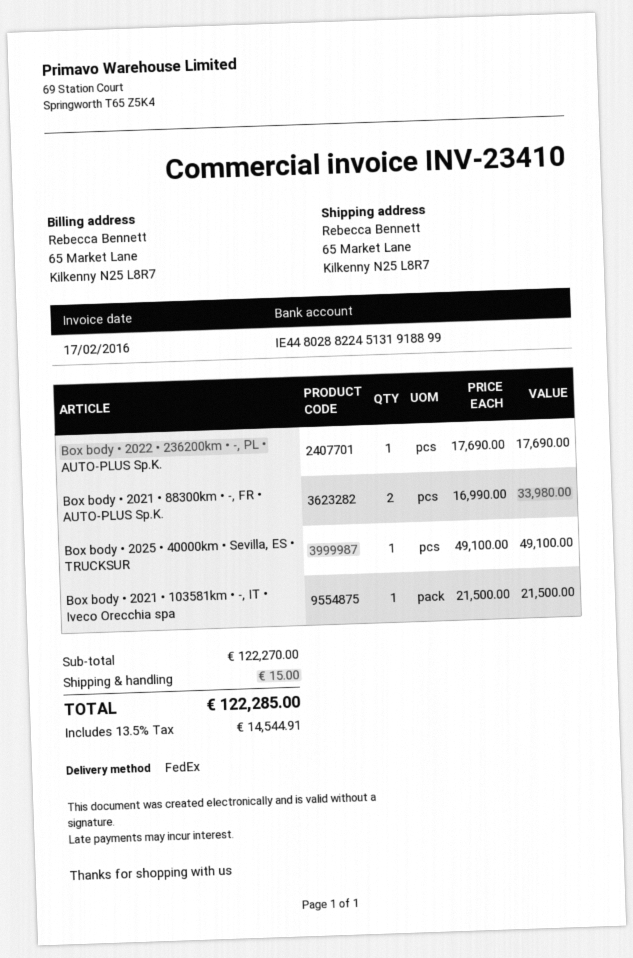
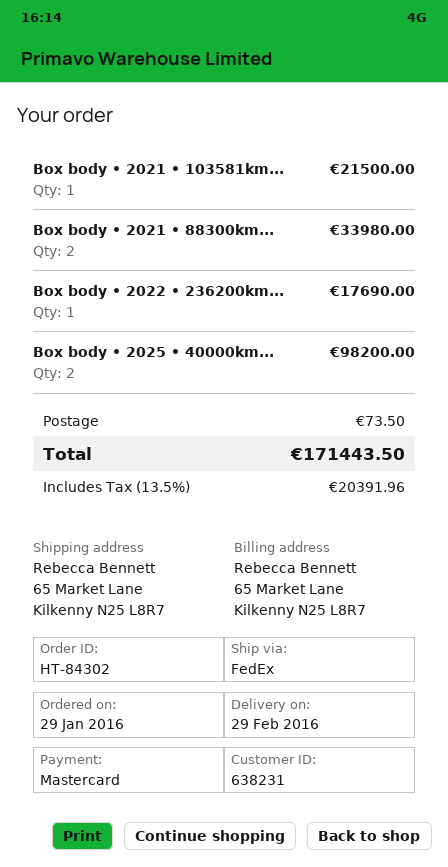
Box body • 2025 • 40000km • Sevilla, ES • TRUCKSUR: 1 for 49100.00 -> 2 for 98200.00
shipping: 15.00 -> 73.50
tax: 13.5% = 14544.91 -> 13.5% = 20391.96
total: 122285.00 -> 171443.50

